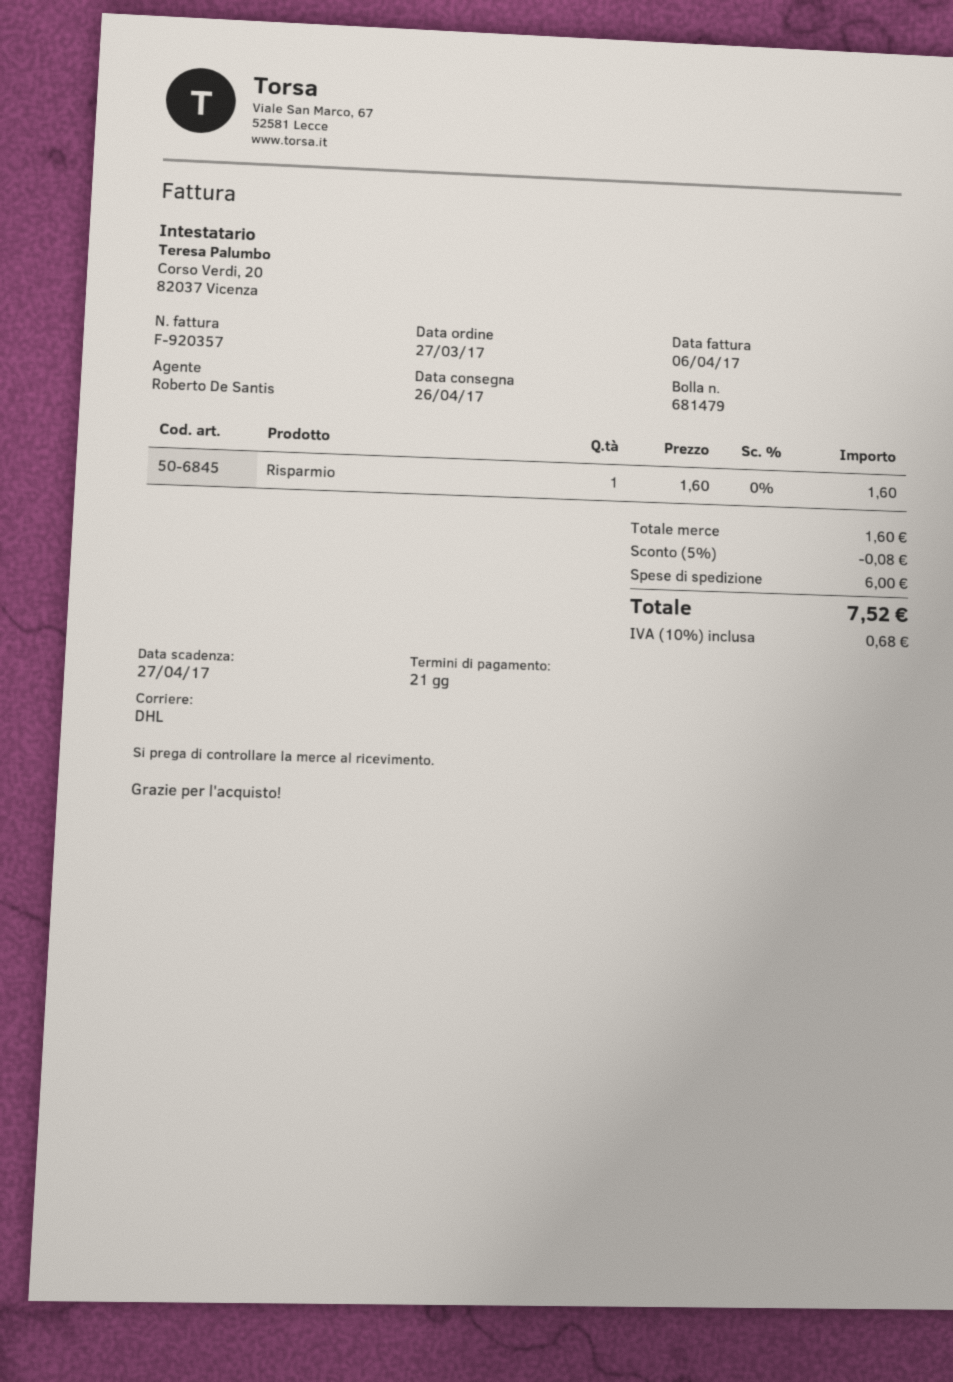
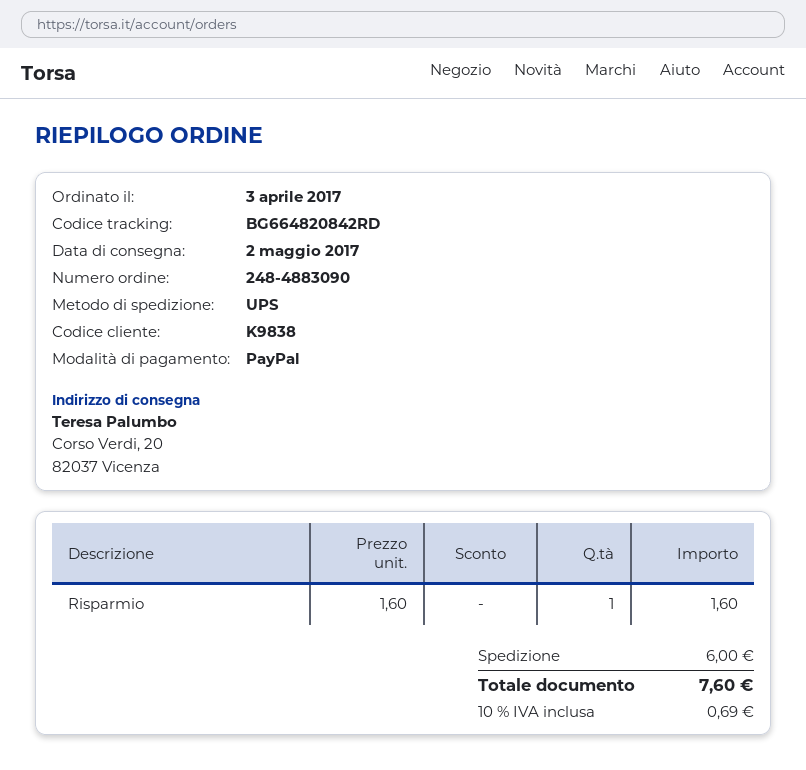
order date: 2017-03-27 -> 2017-04-03
delivery date: 2017-04-26 -> 2017-05-02
shipping method: DHL -> UPS
discount: 5% = 0.08 -> none
tax: 10% = 0.68 -> 10% = 0.69
total: 7.52 -> 7.60

